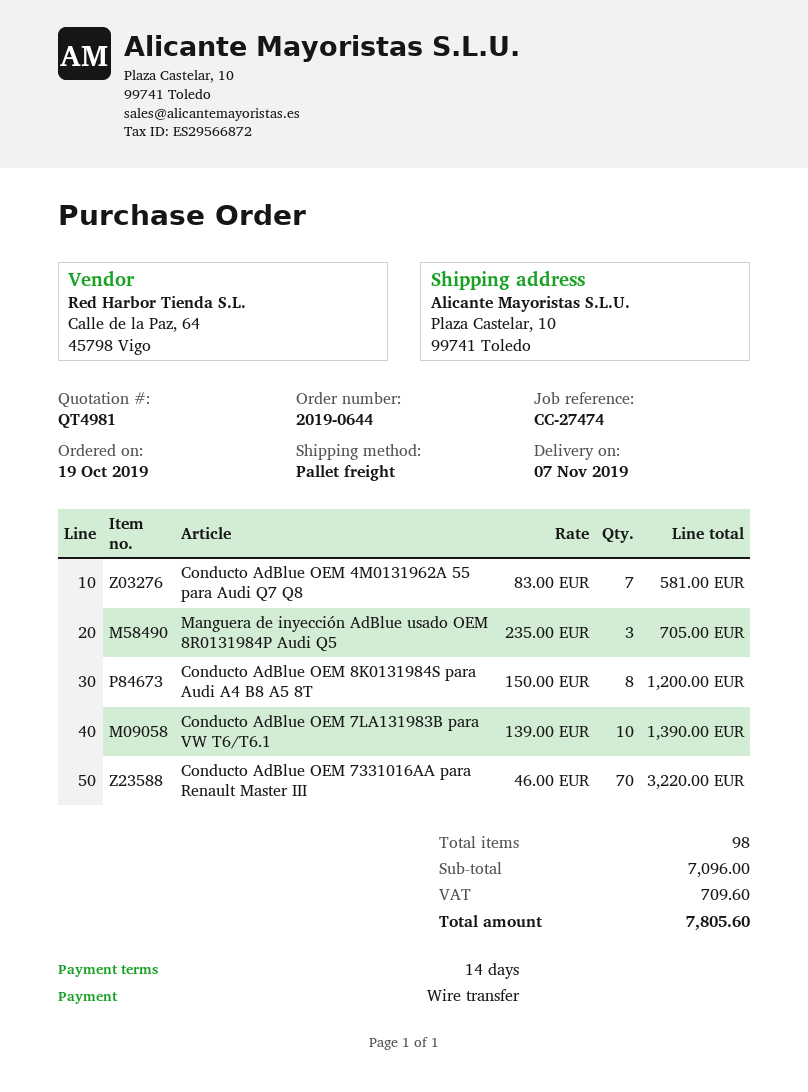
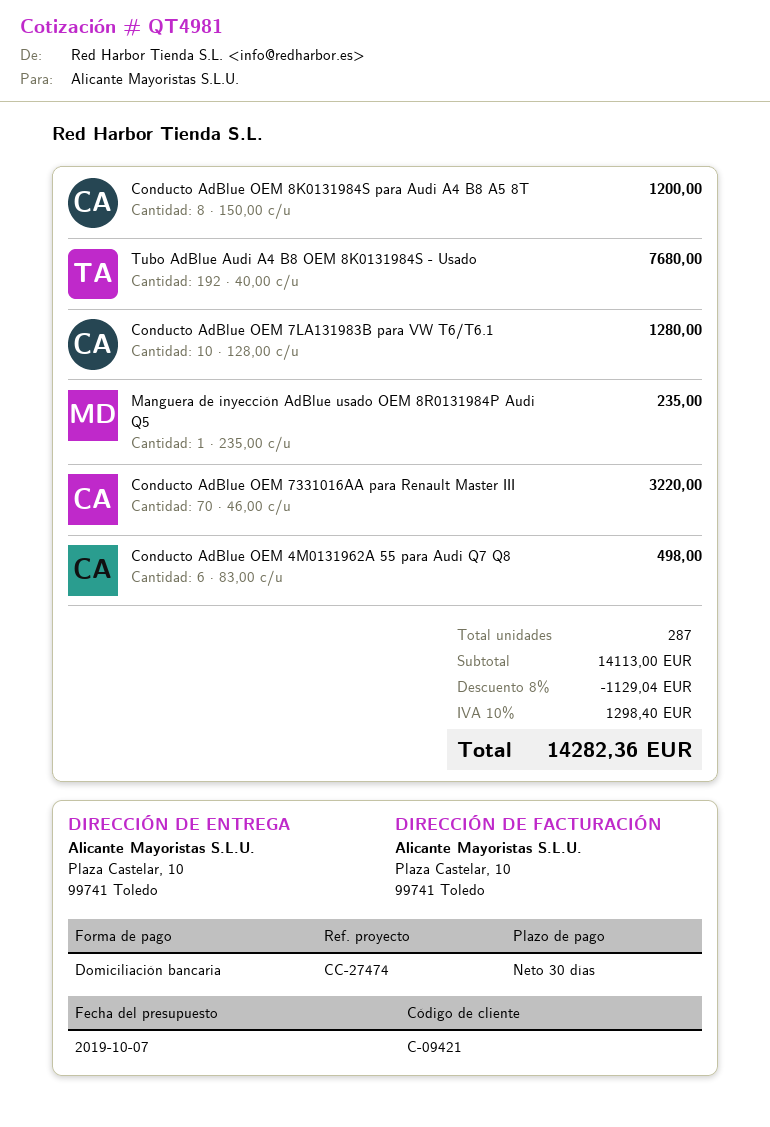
payment terms: 14 days -> 30 days
payment method: bank transfer -> direct debit
Conducto AdBlue OEM 4M0131962A 55 para Audi Q7 Q8: 7 x 83.00 = 581.00 -> 6 x 83.00 = 498.00
Manguera de inyección AdBlue usado OEM 8R0131984P Audi Q5: 3 x 235.00 = 705.00 -> 1 x 235.00 = 235.00
Conducto AdBlue OEM 7LA131983B para VW T6/T6.1: 10 x 139.00 = 1390.00 -> 10 x 128.00 = 1280.00
Tubo AdBlue Audi A4 B8 OEM 8K0131984S - Usado: none -> 192 x 40.00 = 7680.00
total quantity: 98 -> 287
subtotal: 7096.00 -> 14113.00
discount: none -> 8% = 1129.04
tax: 709.60 -> 1298.40
total: 7805.60 -> 14282.36

